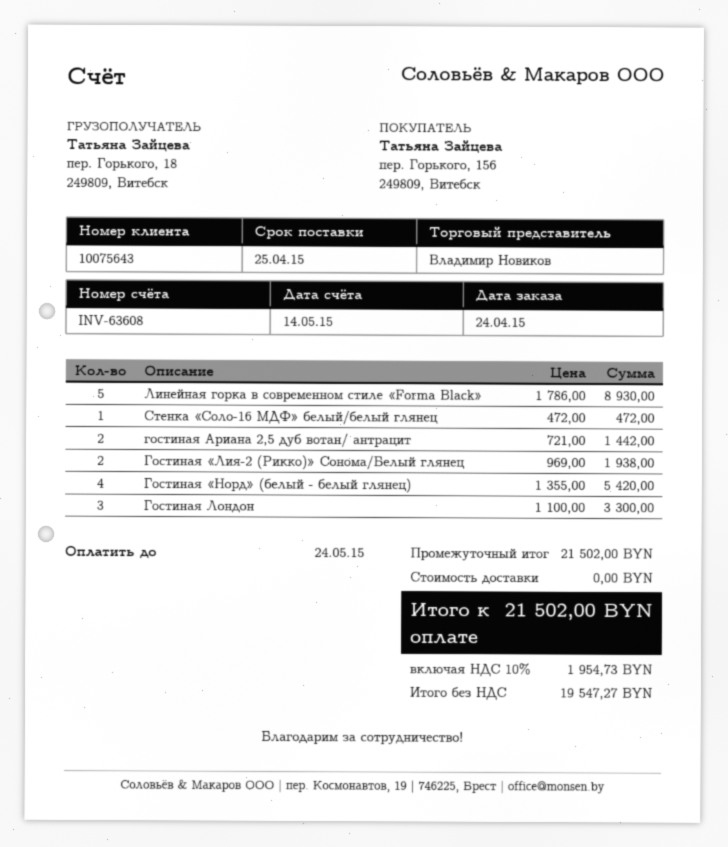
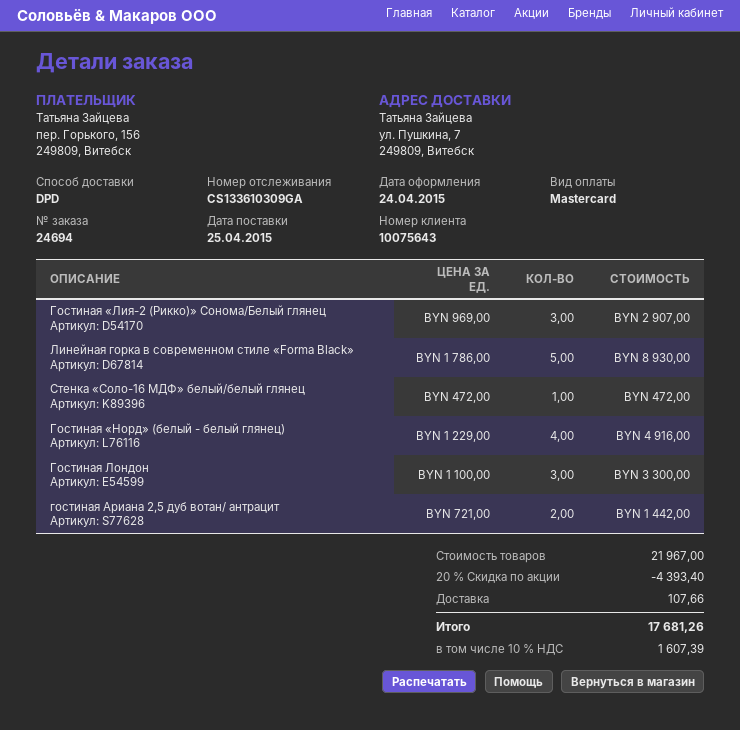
ship to: пер. Горького, 18, 249809, Витебск -> ул. Пушкина, 7, 249809, Витебск
Гостиная «Лия-2 (Рикко)» Сонома/Белый глянец: 2 x 969.00 = 1938.00 -> 3 x 969.00 = 2907.00
Гостиная «Норд» (белый - белый глянец): 4 x 1355.00 = 5420.00 -> 4 x 1229.00 = 4916.00
subtotal: 21502.00 -> 21967.00
discount: none -> 20% = 4393.40
shipping: 0.00 -> 107.66
tax: 10% = 1954.73 -> 10% = 1607.39
total: 21502.00 -> 17681.26

